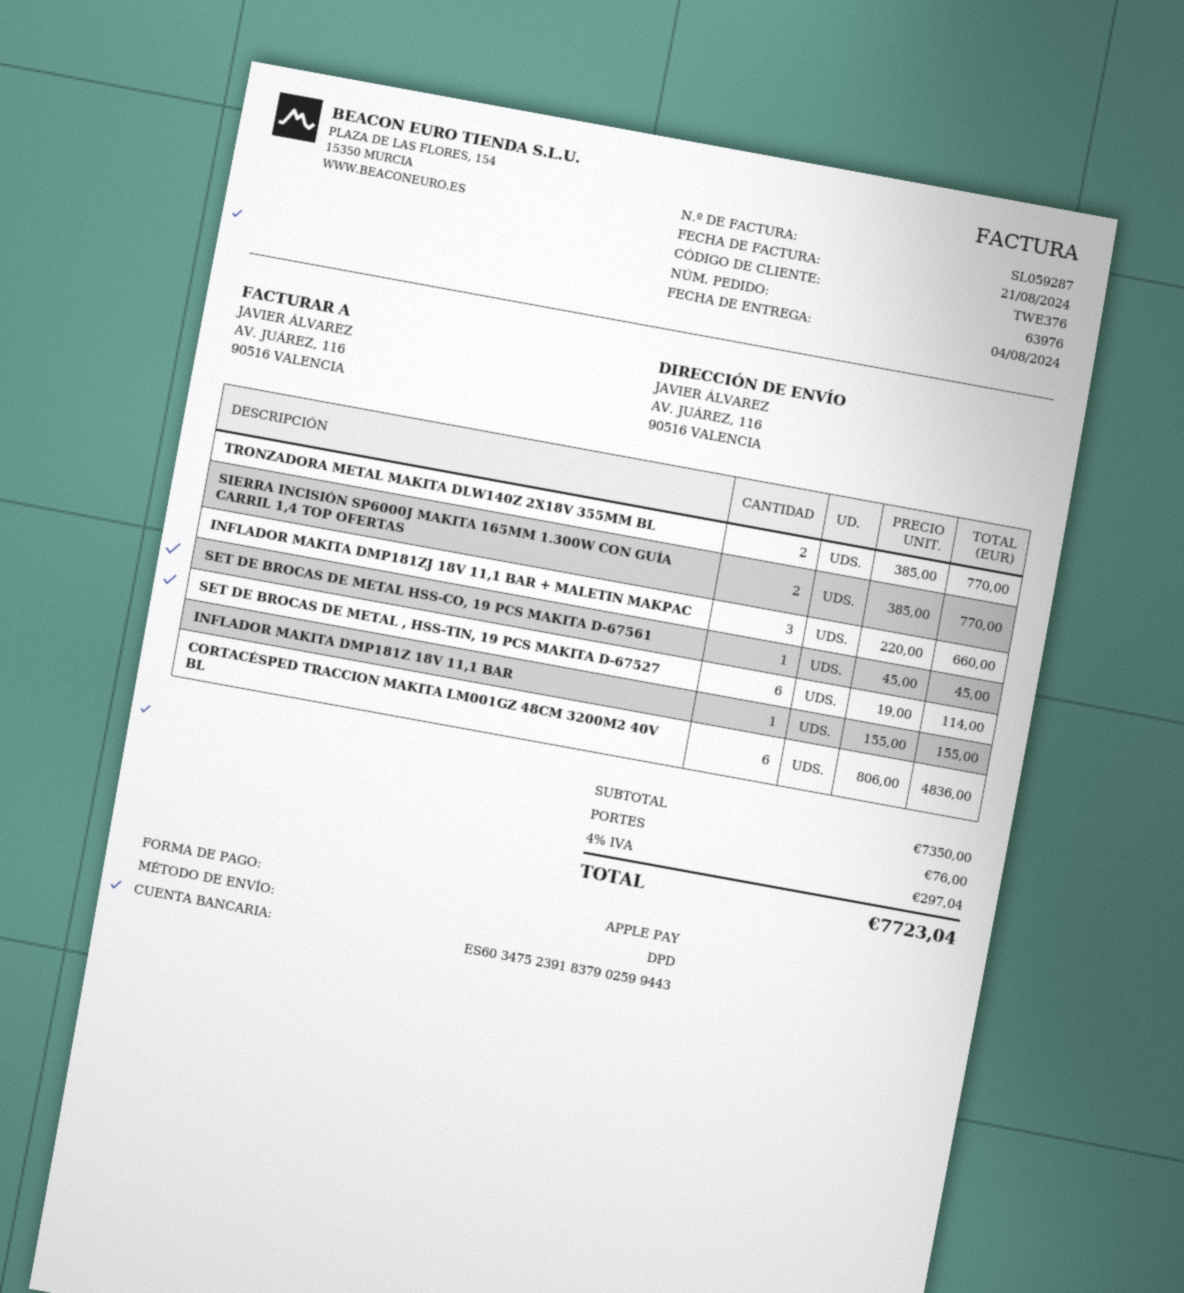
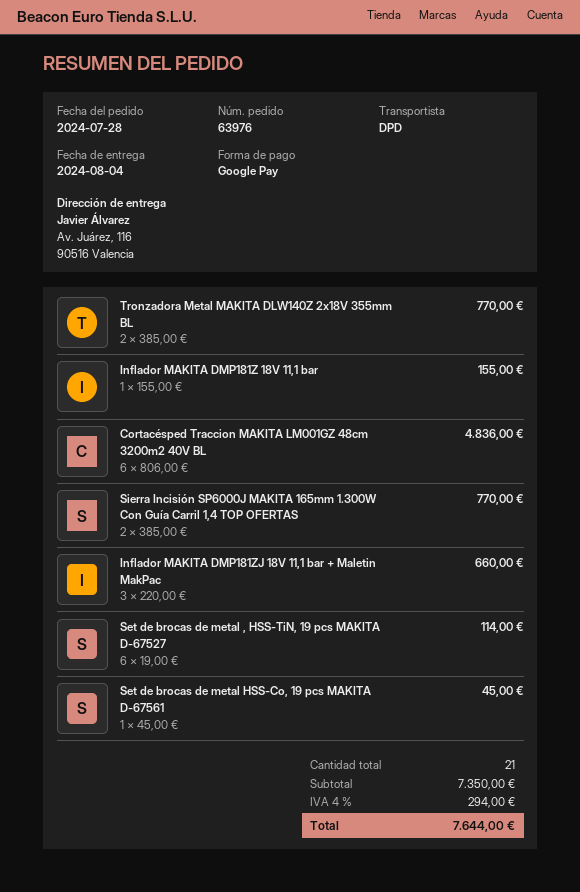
payment method: Apple Pay -> Google Pay
shipping: 76.00 -> none
tax: 4% = 297.04 -> 4% = 294.00
total: 7723.04 -> 7644.00

